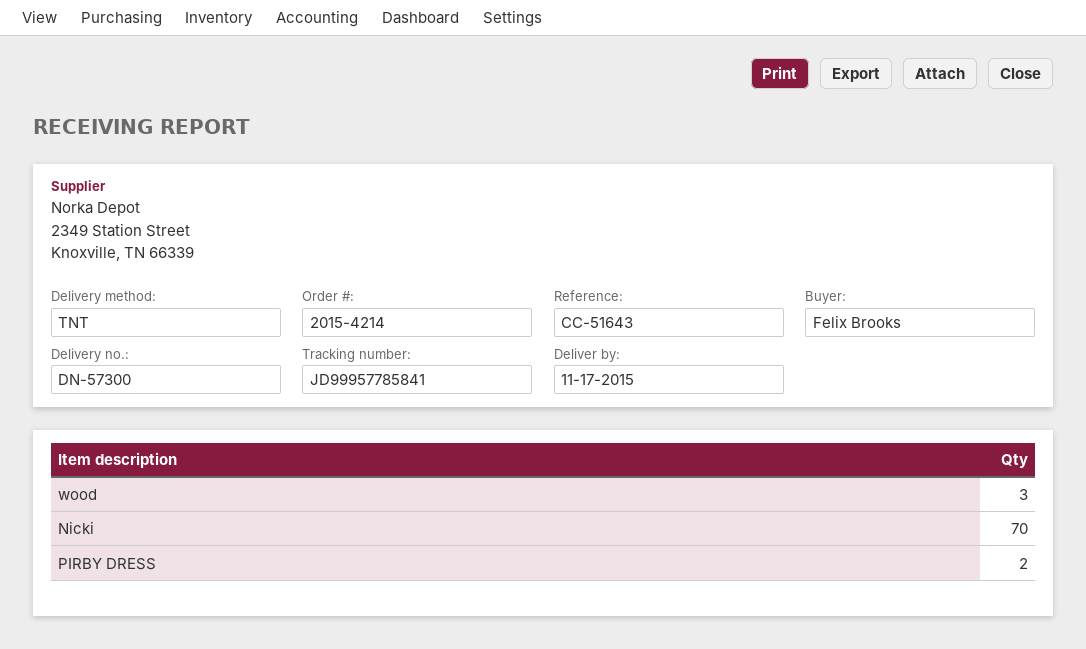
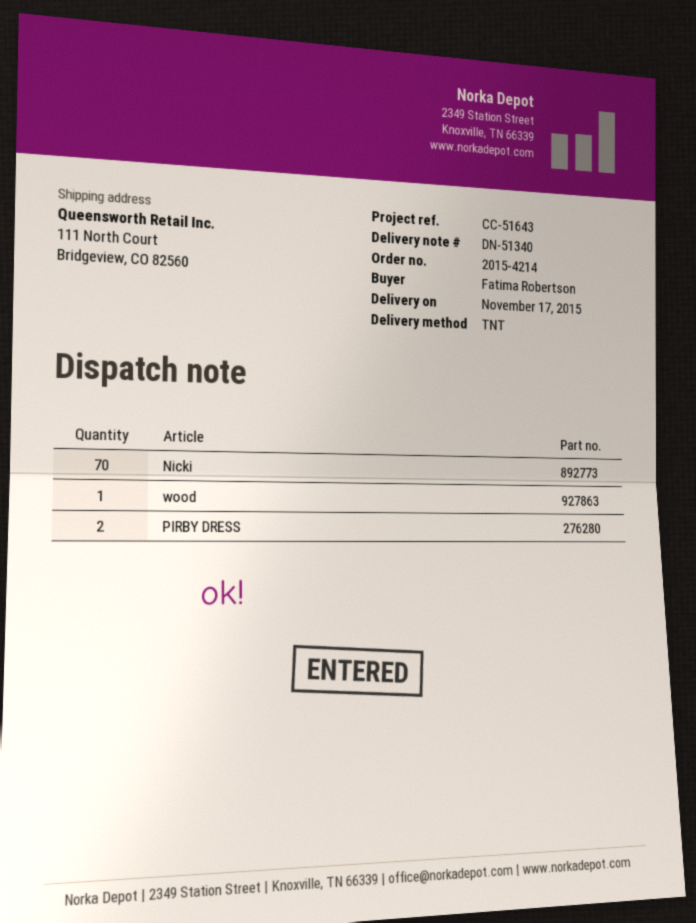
delivery note number: DN-57300 -> DN-51340
ordered by: Felix Brooks -> Fatima Robertson
wood: 3 -> 1

